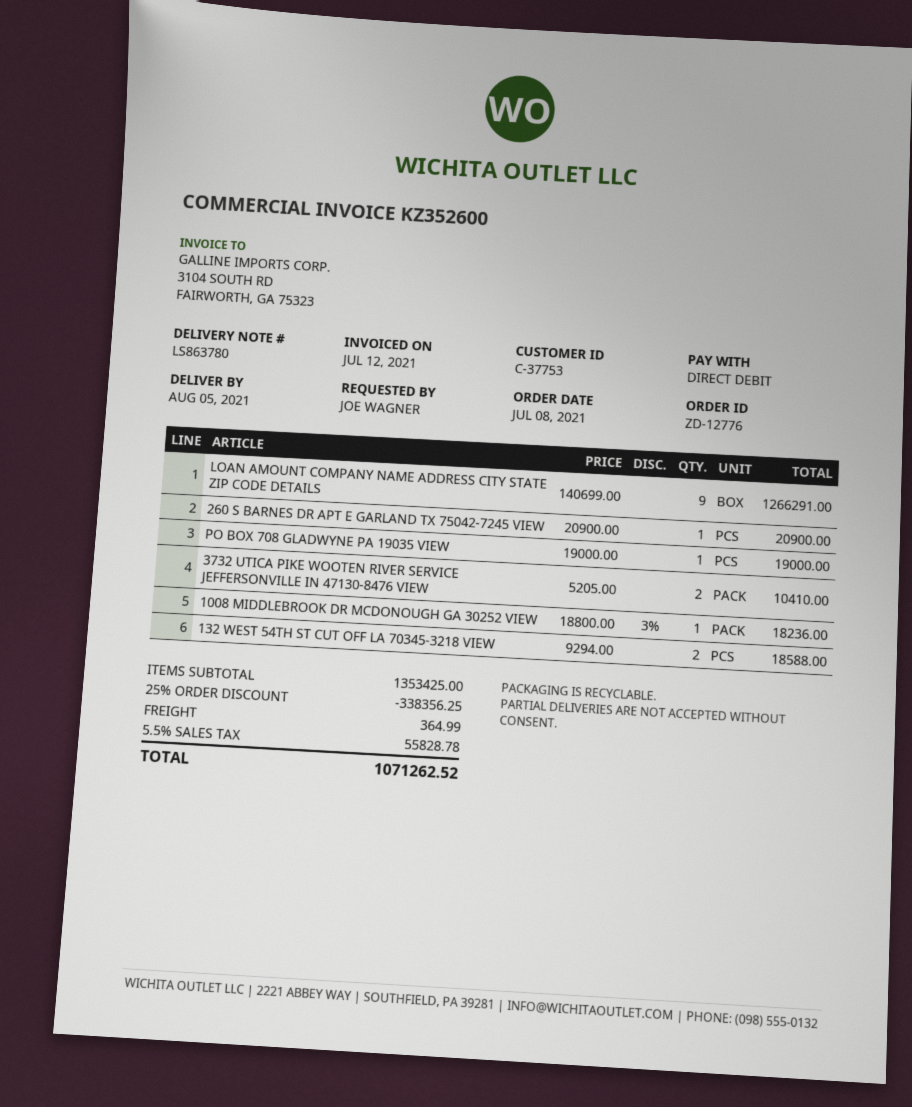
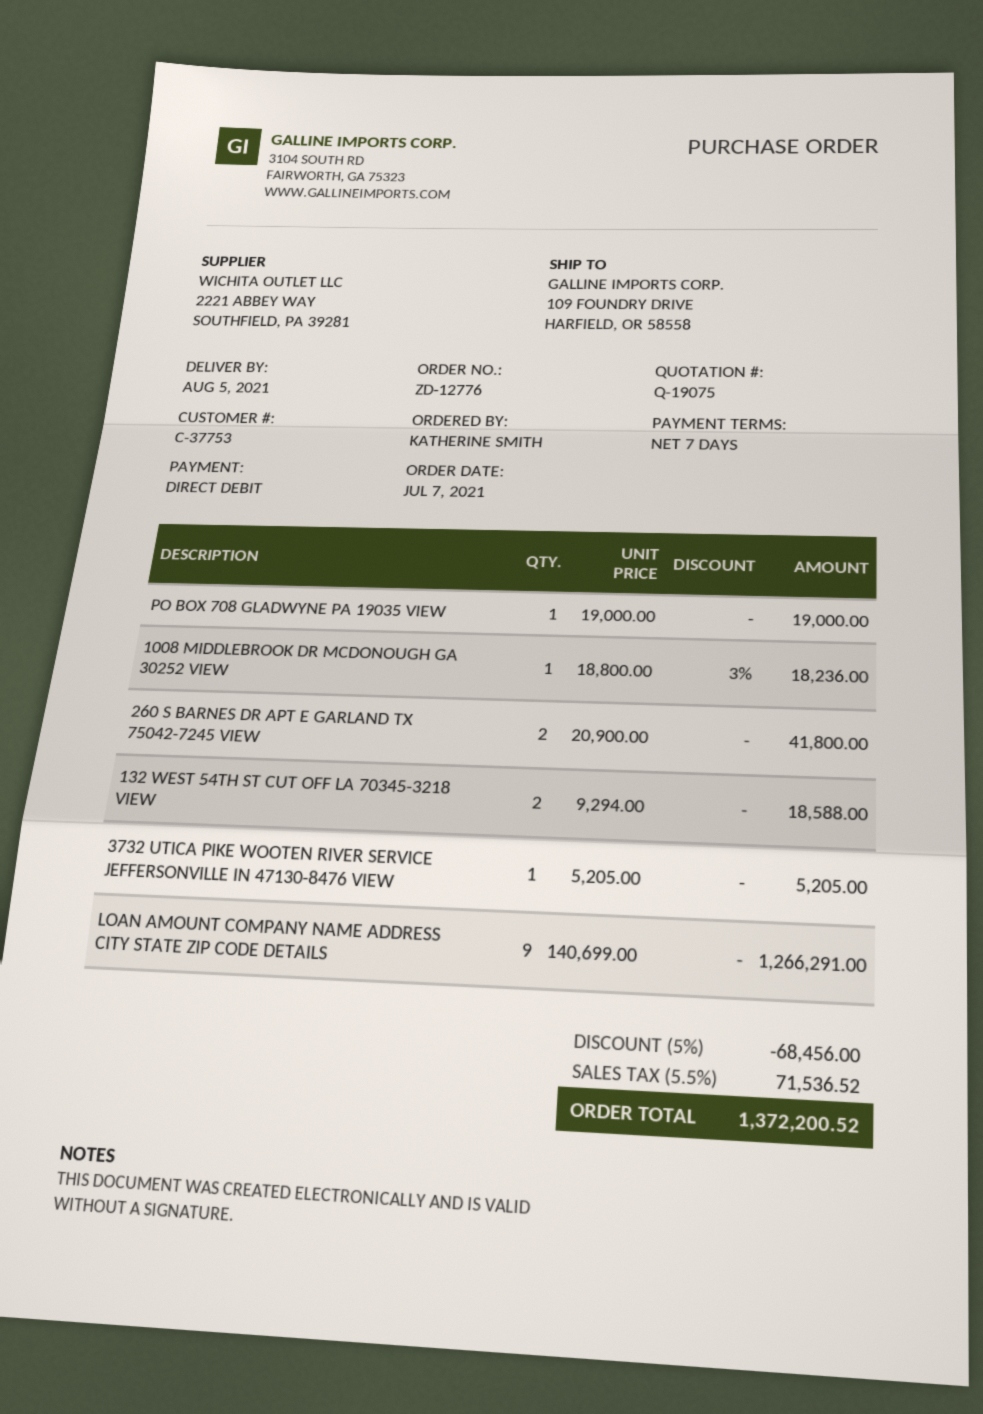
order date: 2021-07-08 -> 2021-07-07
ordered by: JOE WAGNER -> KATHERINE SMITH
260 S BARNES DR APT E GARLAND TX 75042-7245 VIEW: 1 x 20900.00 = 20900.00 -> 2 x 20900.00 = 41800.00
3732 UTICA PIKE WOOTEN RIVER SERVICE JEFFERSONVILLE IN 47130-8476 VIEW: 2 x 5205.00 = 10410.00 -> 1 x 5205.00 = 5205.00
discount: 25% = 338356.25 -> 5% = 68456.00
shipping: 364.99 -> none
tax: 5.5% = 55828.78 -> 5.5% = 71536.52
total: 1071262.52 -> 1372200.52

